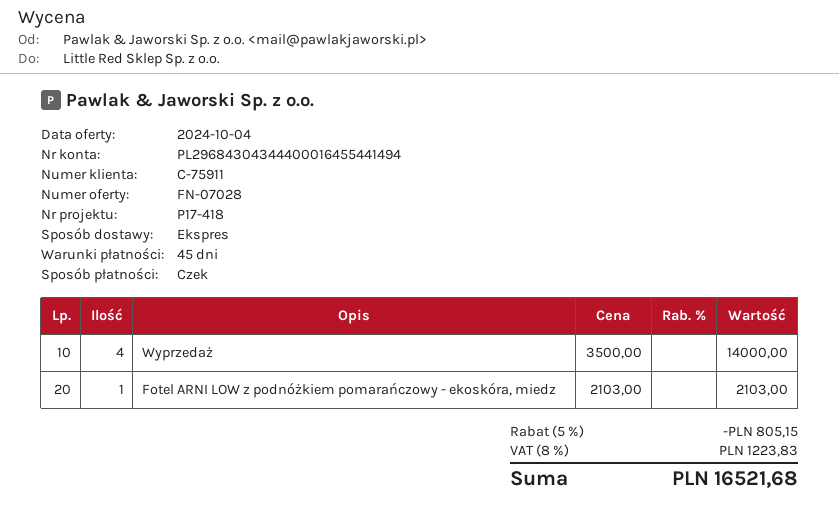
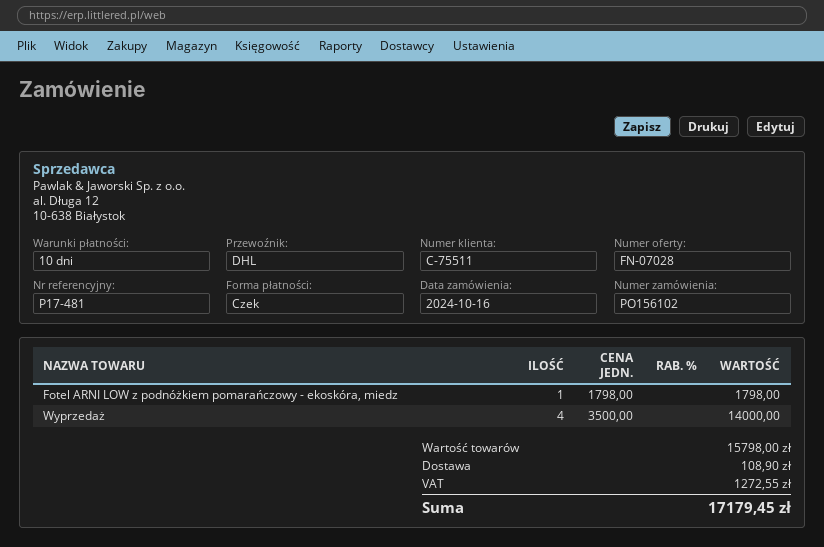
payment terms: 45 days -> 10 days
customer number: C-75911 -> C-75511
reference: P17-418 -> P17-481
shipping method: express -> DHL
Fotel ARNI LOW z podnóżkiem pomarańczowy - ekoskóra, miedz: 1 x 2103.00 = 2103.00 -> 1 x 1798.00 = 1798.00
discount: 5% = 805.15 -> none
shipping: none -> 108.90
tax: 1223.83 -> 1272.55
total: 16521.68 -> 17179.45

